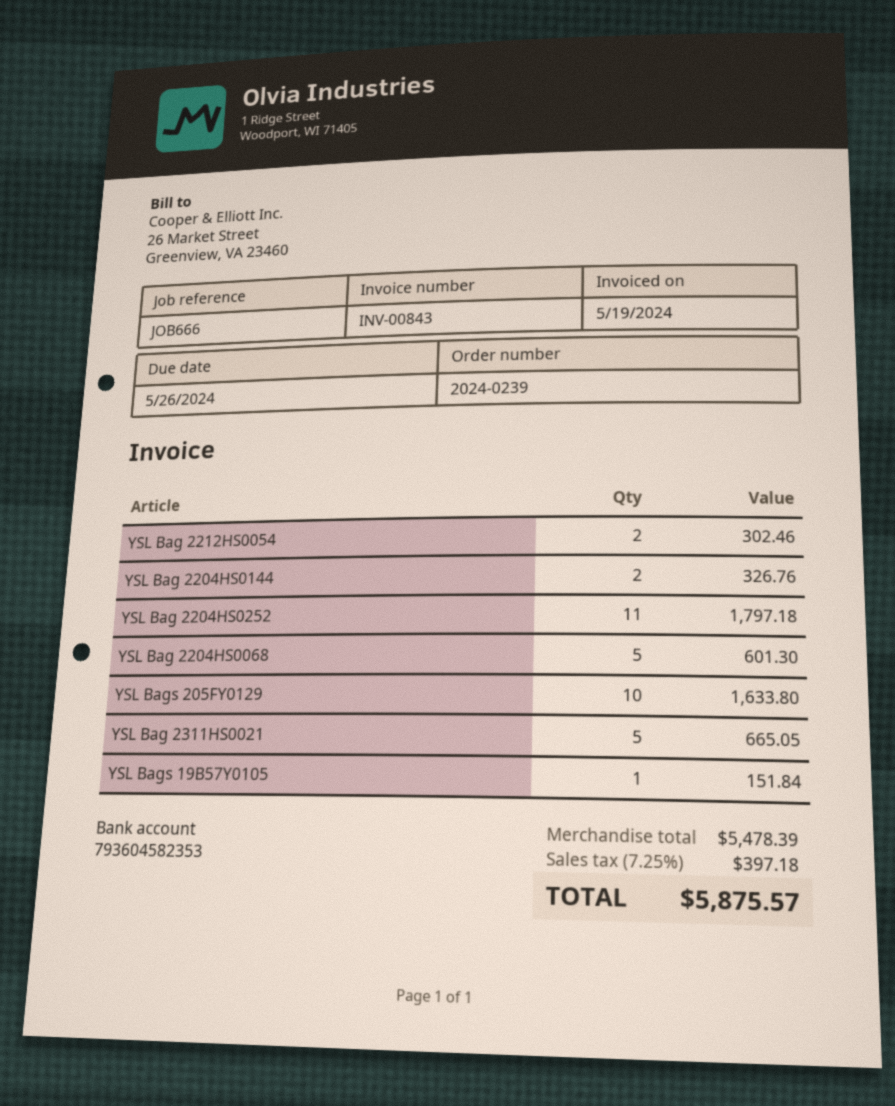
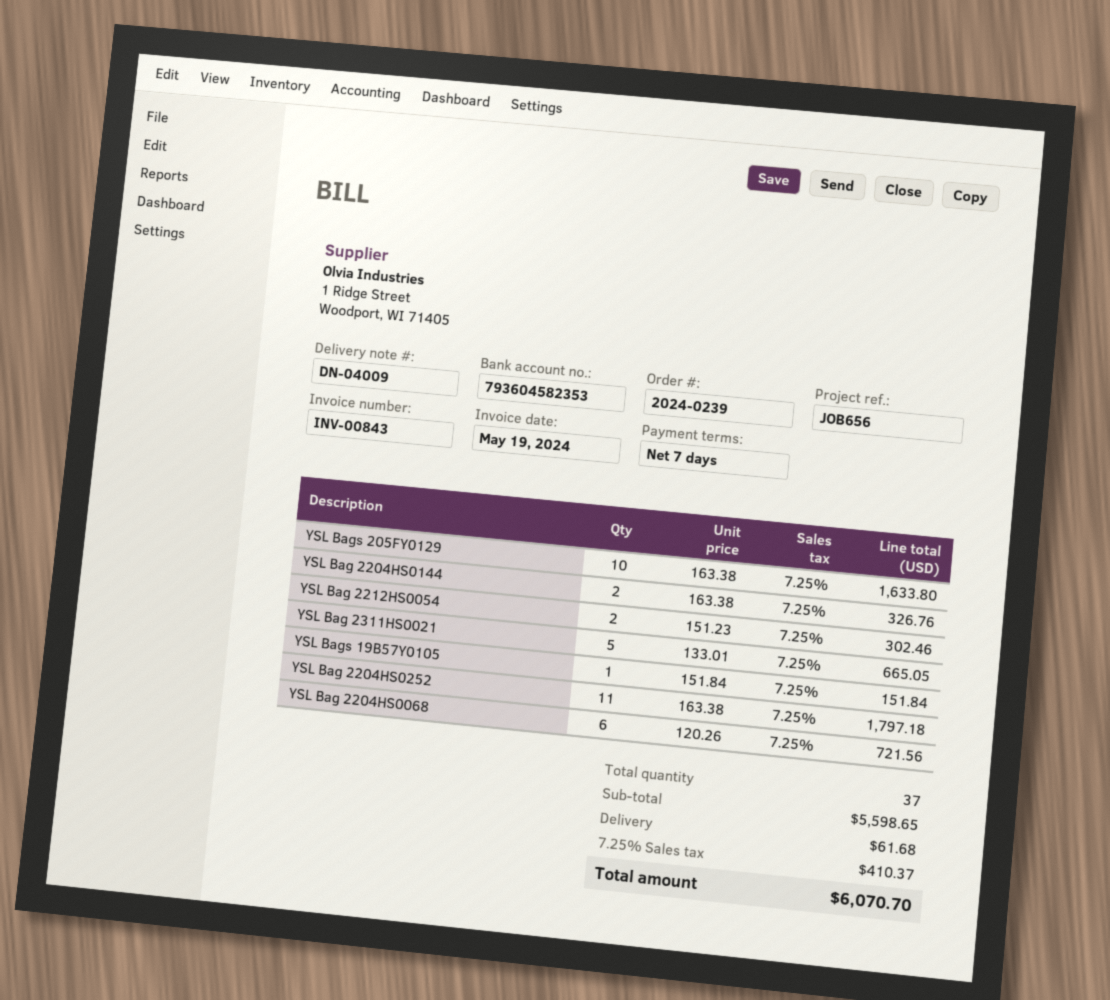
reference: JOB666 -> JOB656
YSL Bag 2204HS0068: 5 for 601.30 -> 6 for 721.56
subtotal: 5478.39 -> 5598.65
shipping: none -> 61.68
tax: 7.25% = 397.18 -> 7.25% = 410.37
total: 5875.57 -> 6070.70

